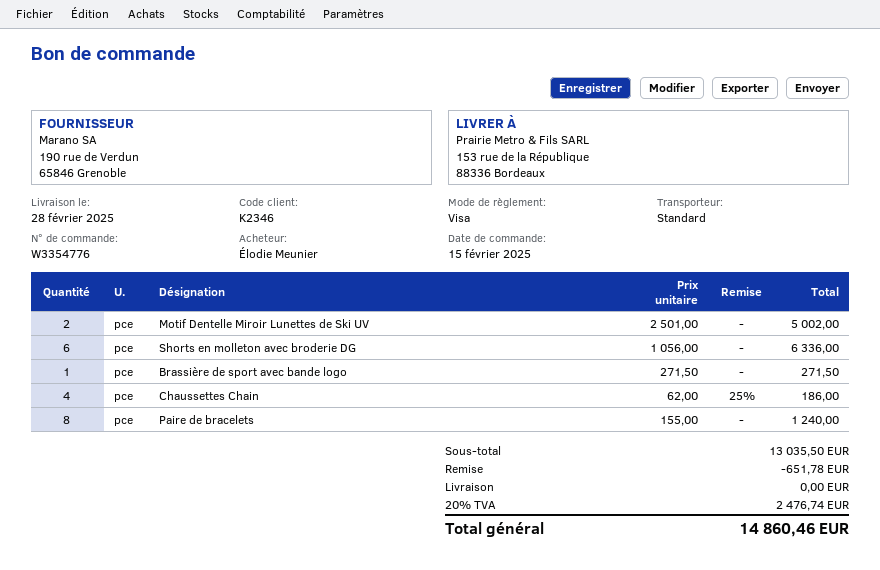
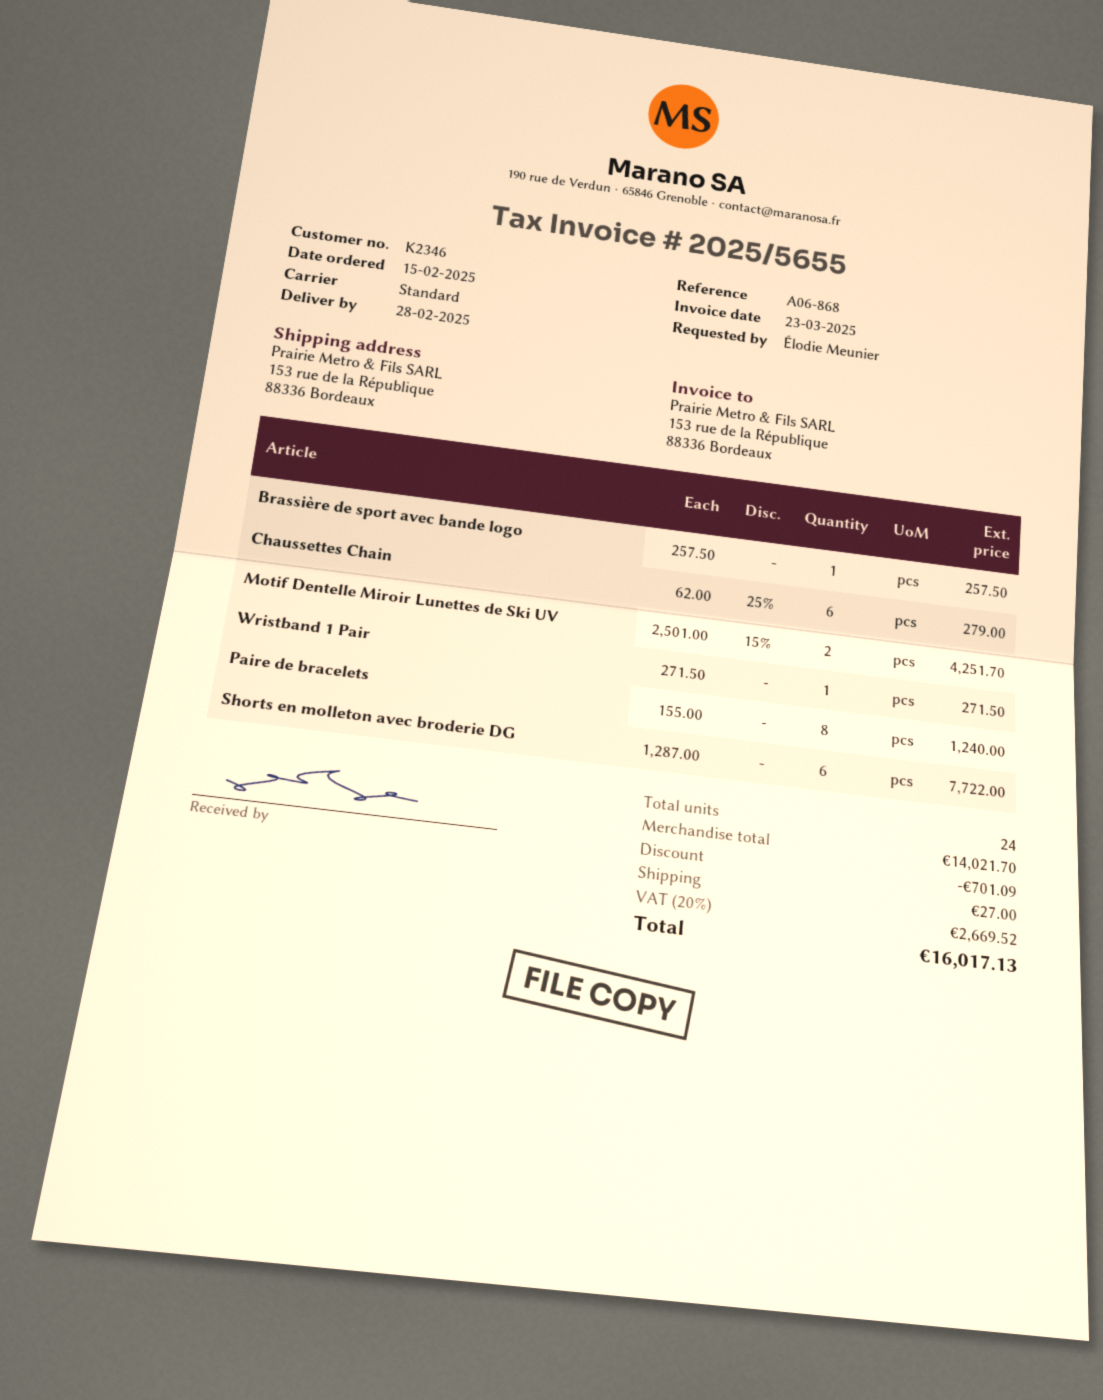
Motif Dentelle Miroir Lunettes de Ski UV: 2 x 2501.00 = 5002.00 -> 2 x 2501.00 - 15% = 4251.70
Shorts en molleton avec broderie DG: 6 x 1056.00 = 6336.00 -> 6 x 1287.00 = 7722.00
Brassière de sport avec bande logo: 1 x 271.50 = 271.50 -> 1 x 257.50 = 257.50
Chaussettes Chain: 4 x 62.00 - 25% = 186.00 -> 6 x 62.00 - 25% = 279.00
Wristband 1 Pair: none -> 1 x 271.50 = 271.50
subtotal: 13035.50 -> 14021.70
discount: 651.78 -> 701.09
shipping: 0.00 -> 27.00
tax: 20% = 2476.74 -> 20% = 2669.52
total: 14860.46 -> 16017.13

